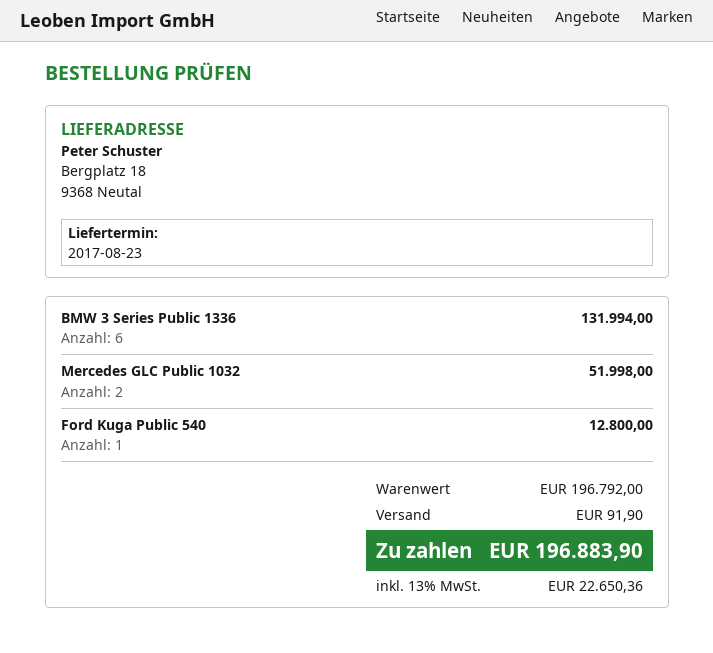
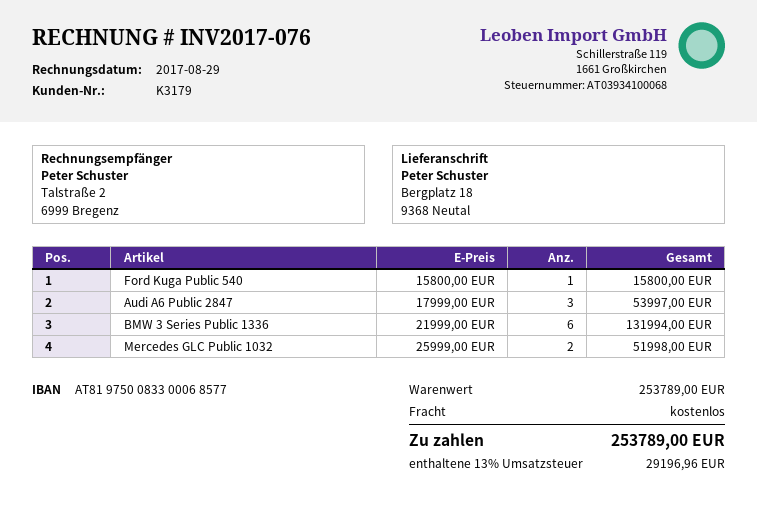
Ford Kuga Public 540: 1 for 12800.00 -> 1 for 15800.00
Audi A6 Public 2847: none -> 3 for 53997.00
subtotal: 196792.00 -> 253789.00
shipping: 91.90 -> 0.00
tax: 13% = 22650.36 -> 13% = 29196.96
total: 196883.90 -> 253789.00

